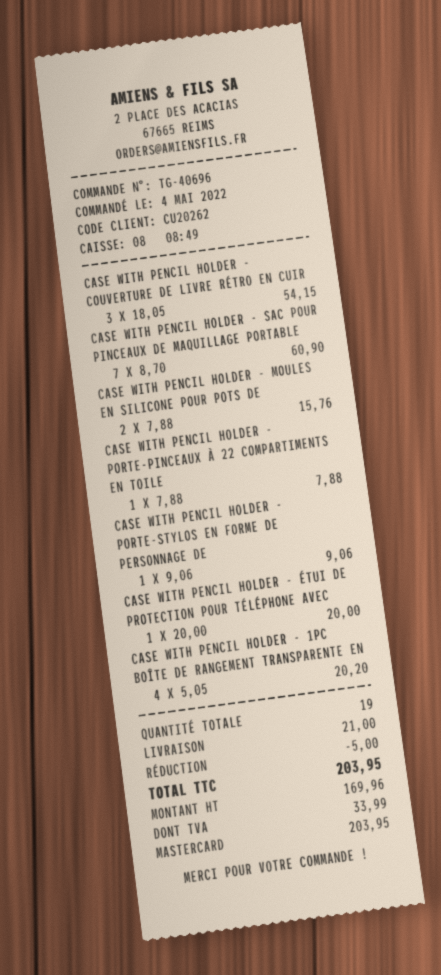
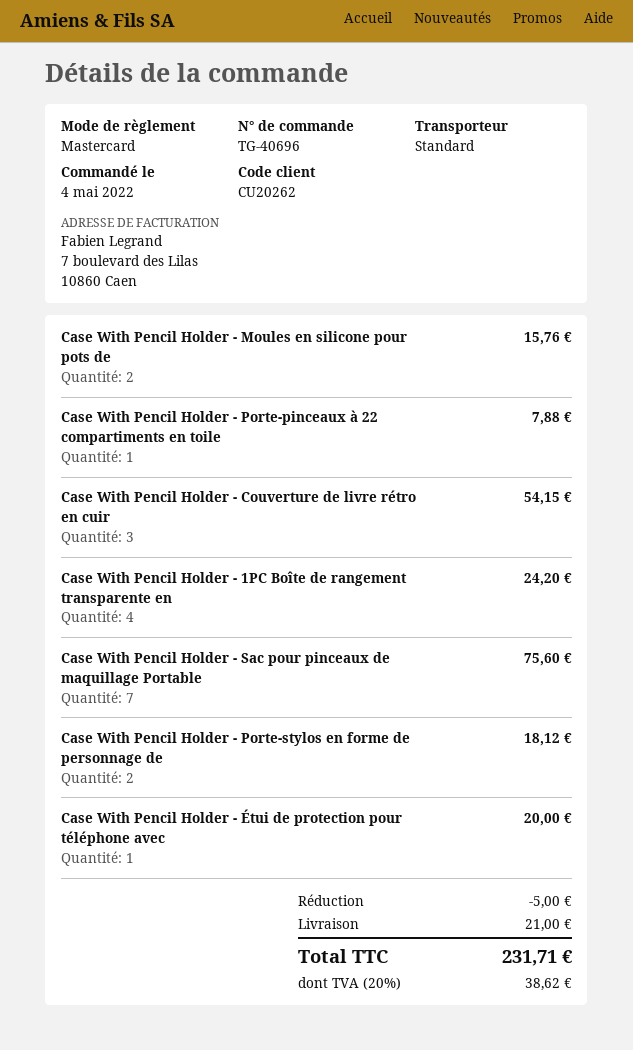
CASE WITH PENCIL HOLDER - SAC POUR PINCEAUX DE MAQUILLAGE PORTABLE: 7 for 60.90 -> 7 for 75.60
CASE WITH PENCIL HOLDER - PORTE-STYLOS EN FORME DE PERSONNAGE DE: 1 for 9.06 -> 2 for 18.12
CASE WITH PENCIL HOLDER - 1PC BOÎTE DE RANGEMENT TRANSPARENTE EN: 4 for 20.20 -> 4 for 24.20
tax: 33.99 -> 38.62
total: 203.95 -> 231.71

